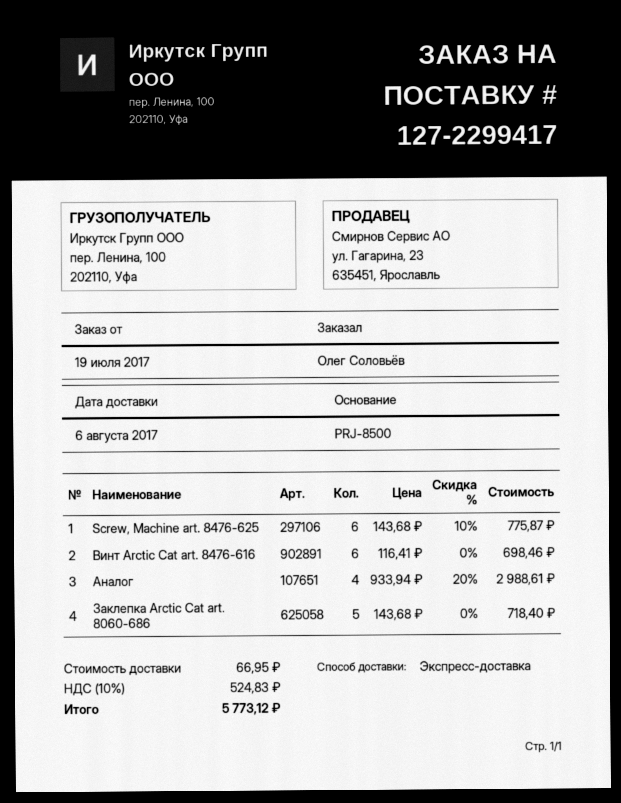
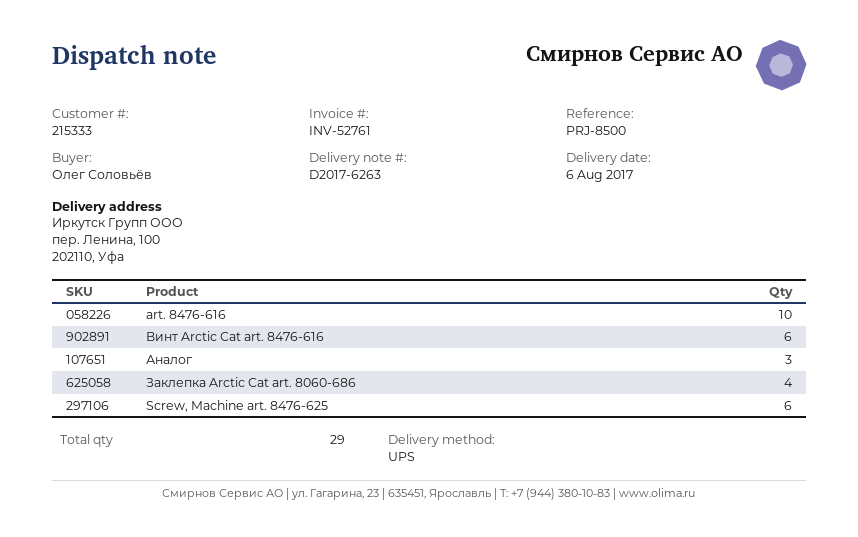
shipping method: express -> UPS
Аналог: 4 -> 3
Заклепка Arctic Cat art. 8060-686: 5 -> 4
art. 8476-616: none -> 10

